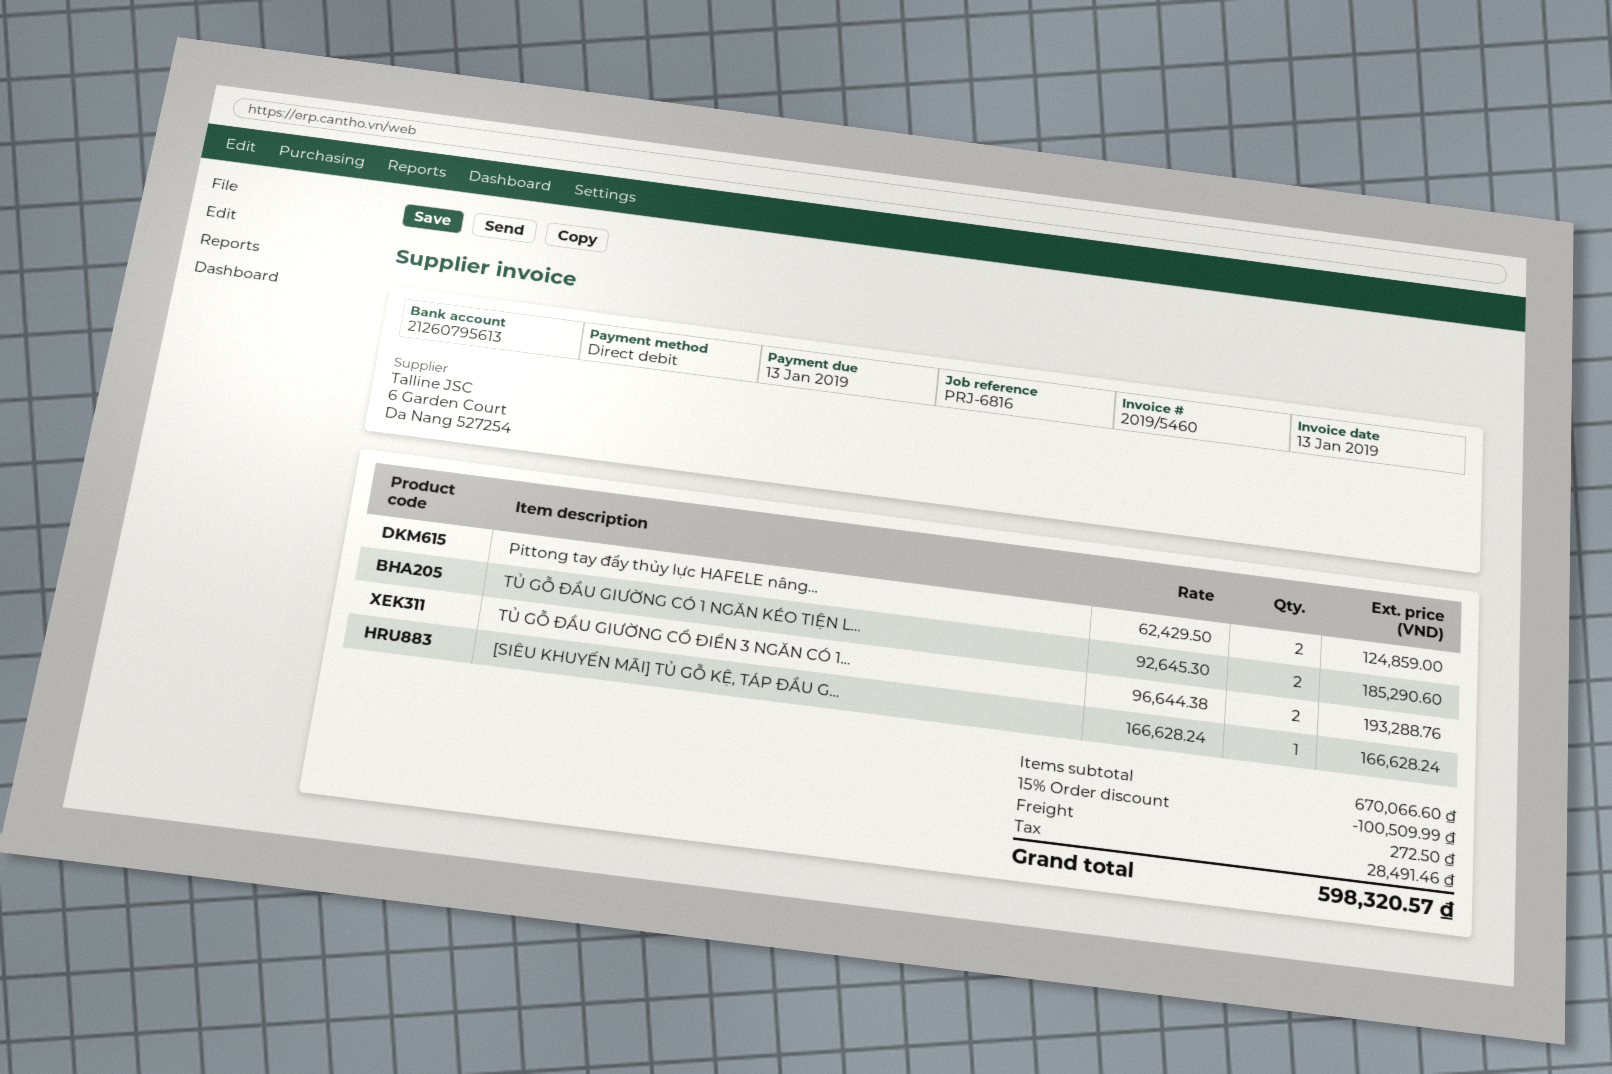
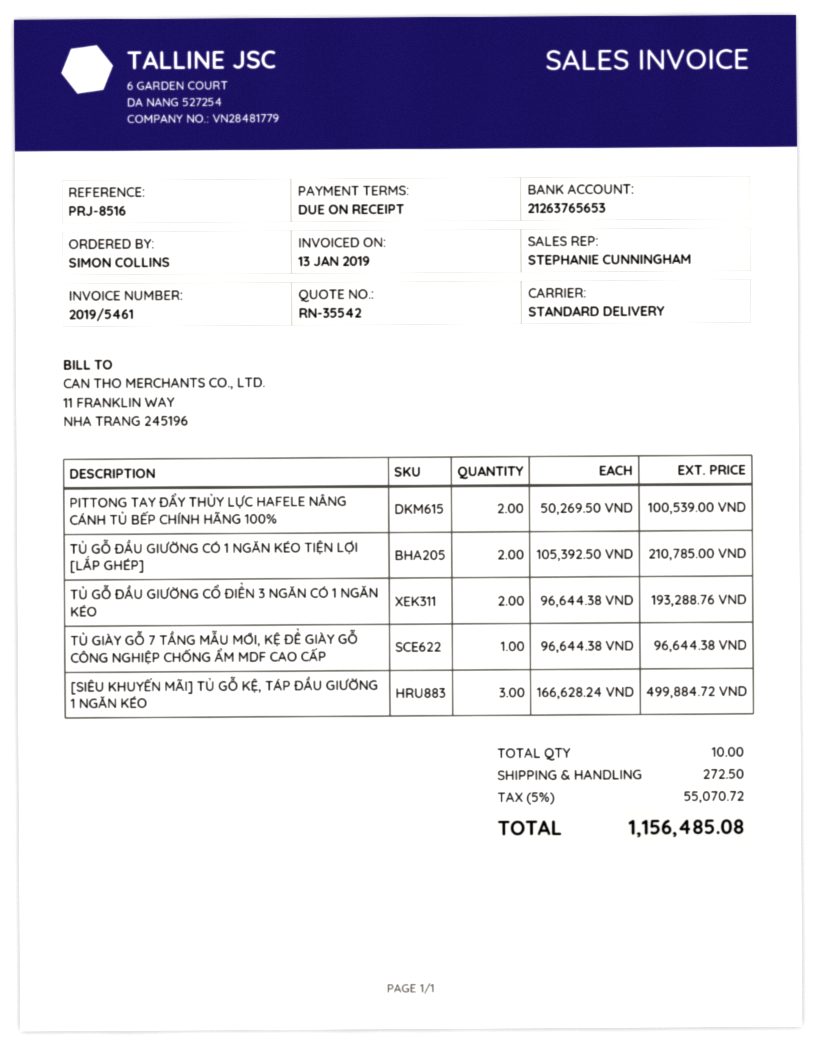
invoice number: 2019/5460 -> 2019/5461
reference: PRJ-6816 -> PRJ-8516
bank account: 21260795613 -> 21263765653
Pittong tay đẩy thủy lực HAFELE nâng...: 2 x 62429.50 = 124859.00 -> 2 x 50269.50 = 100539.00
TỦ GỖ ĐẦU GIƯỜNG CÓ 1 NGĂN KÉO TIỆN L...: 2 x 92645.30 = 185290.60 -> 2 x 105392.50 = 210785.00
[SIÊU KHUYẾN MÃI] TỦ GỖ KỆ, TÁP ĐẦU G...: 1 x 166628.24 = 166628.24 -> 3 x 166628.24 = 499884.72
TỦ GIÀY GỖ 7 TẦNG MẪU MỚI, KỆ ĐỂ GIÀY GỖ CÔNG NGHIỆP CHỐNG ẨM MDF CAO CẤP: none -> 1 x 96644.38 = 96644.38
discount: 15% = 100509.99 -> none
tax: 28491.46 -> 55070.72
total: 598320.57 -> 1156485.08

